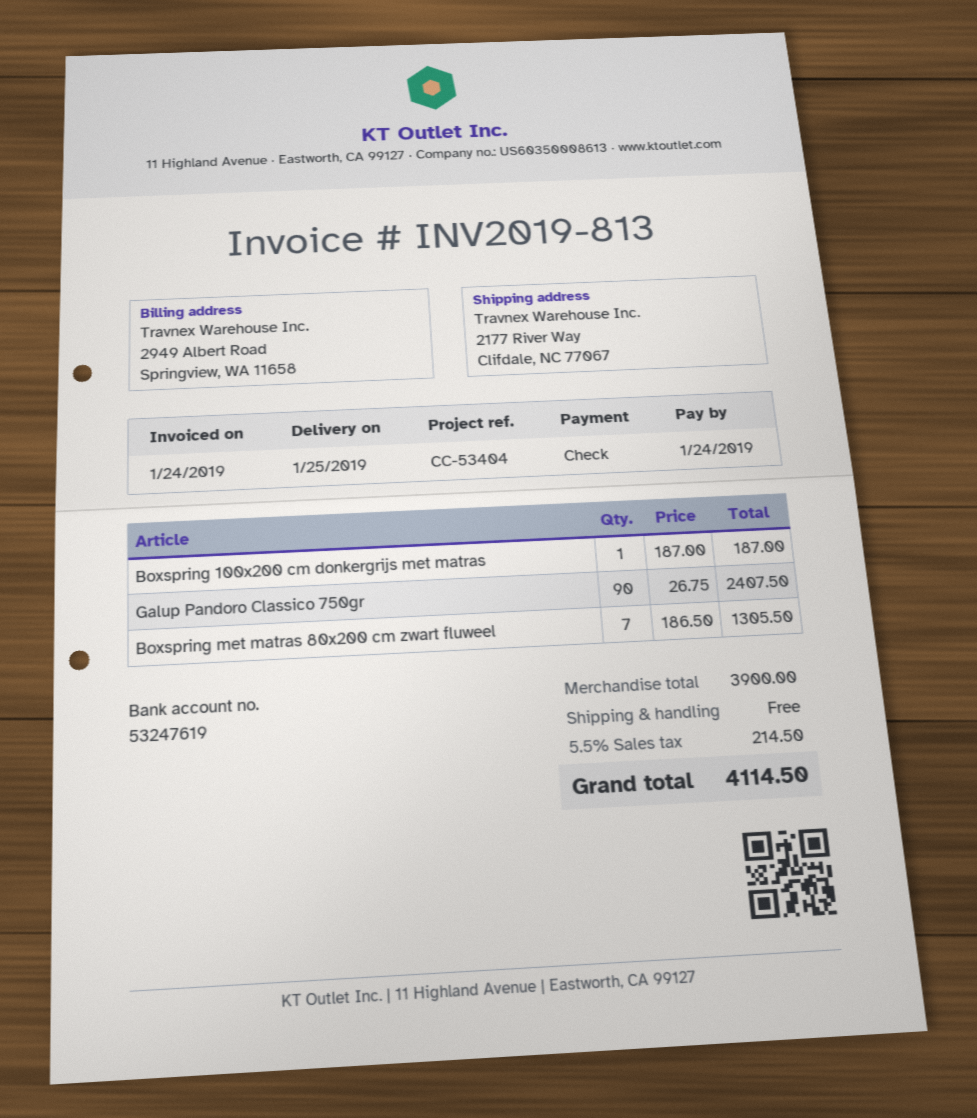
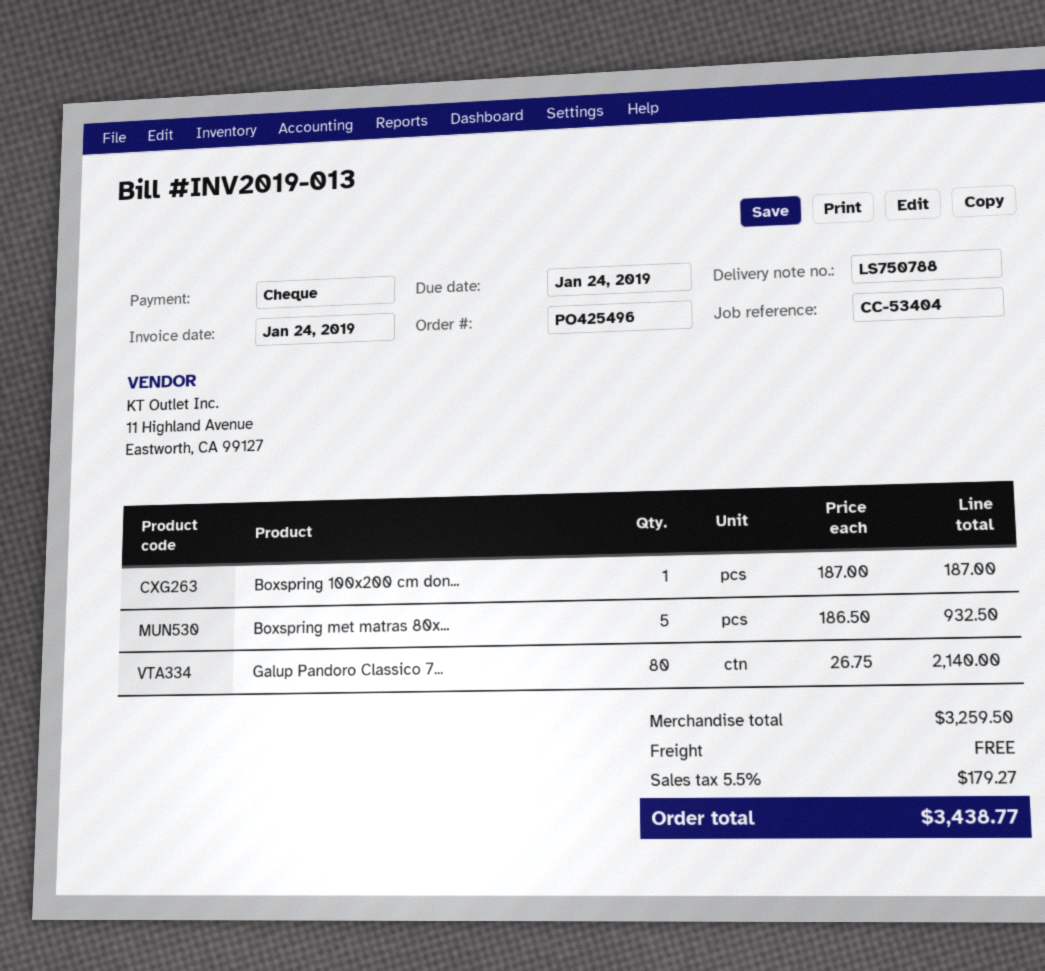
invoice number: INV2019-813 -> INV2019-013
Galup Pandoro Classico 750gr: 90 x 26.75 = 2407.50 -> 80 x 26.75 = 2140.00
Boxspring met matras 80x200 cm zwart fluweel: 7 x 186.50 = 1305.50 -> 5 x 186.50 = 932.50
subtotal: 3900.00 -> 3259.50
tax: 5.5% = 214.50 -> 5.5% = 179.27
total: 4114.50 -> 3438.77

